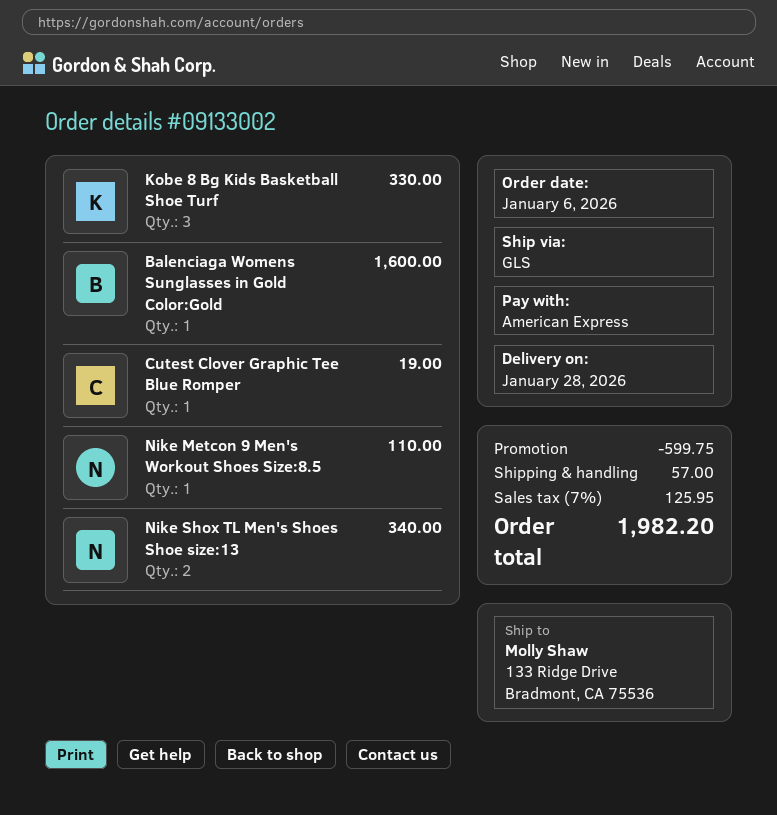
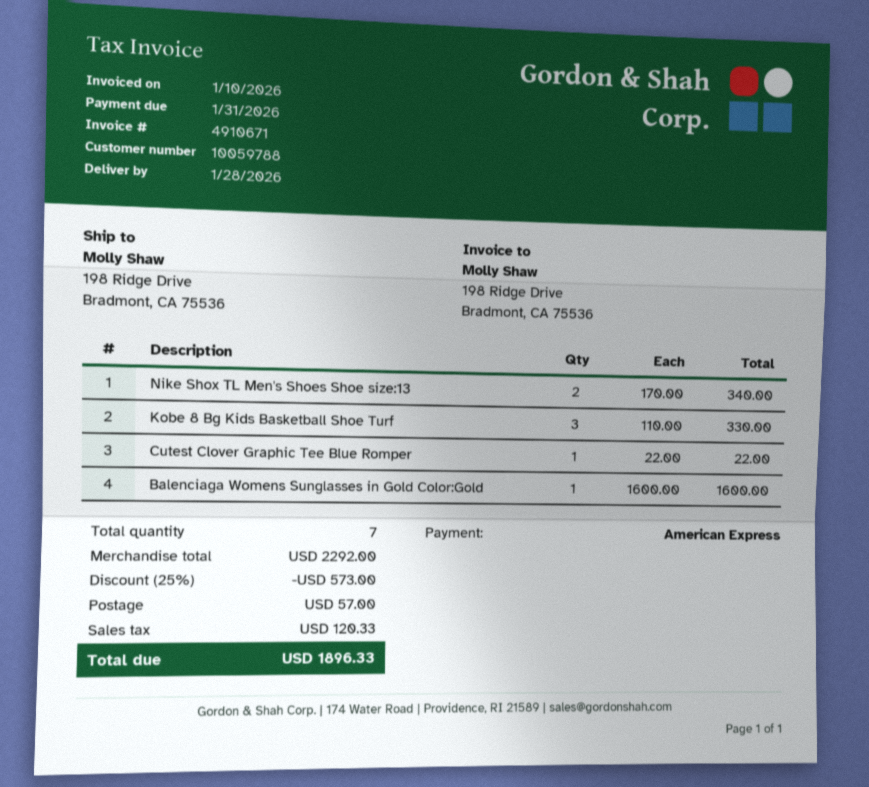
ship to: 133 Ridge Drive, Bradmont, CA 75536 -> 198 Ridge Drive, Bradmont, CA 75536
Cutest Clover Graphic Tee Blue Romper: 1 for 19.00 -> 1 for 22.00
Nike Metcon 9 Men's Workout Shoes Size:8.5: 1 for 110.00 -> none
discount: 599.75 -> 573.00
tax: 125.95 -> 120.33
total: 1982.20 -> 1896.33

